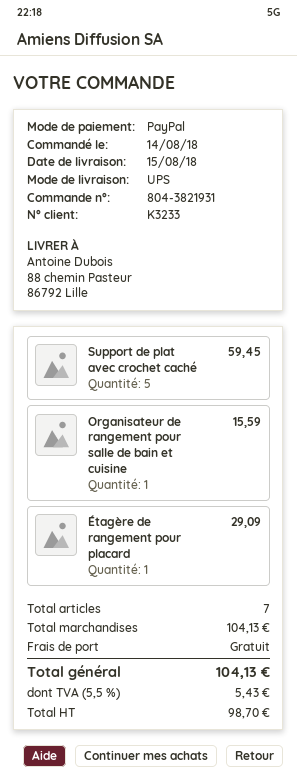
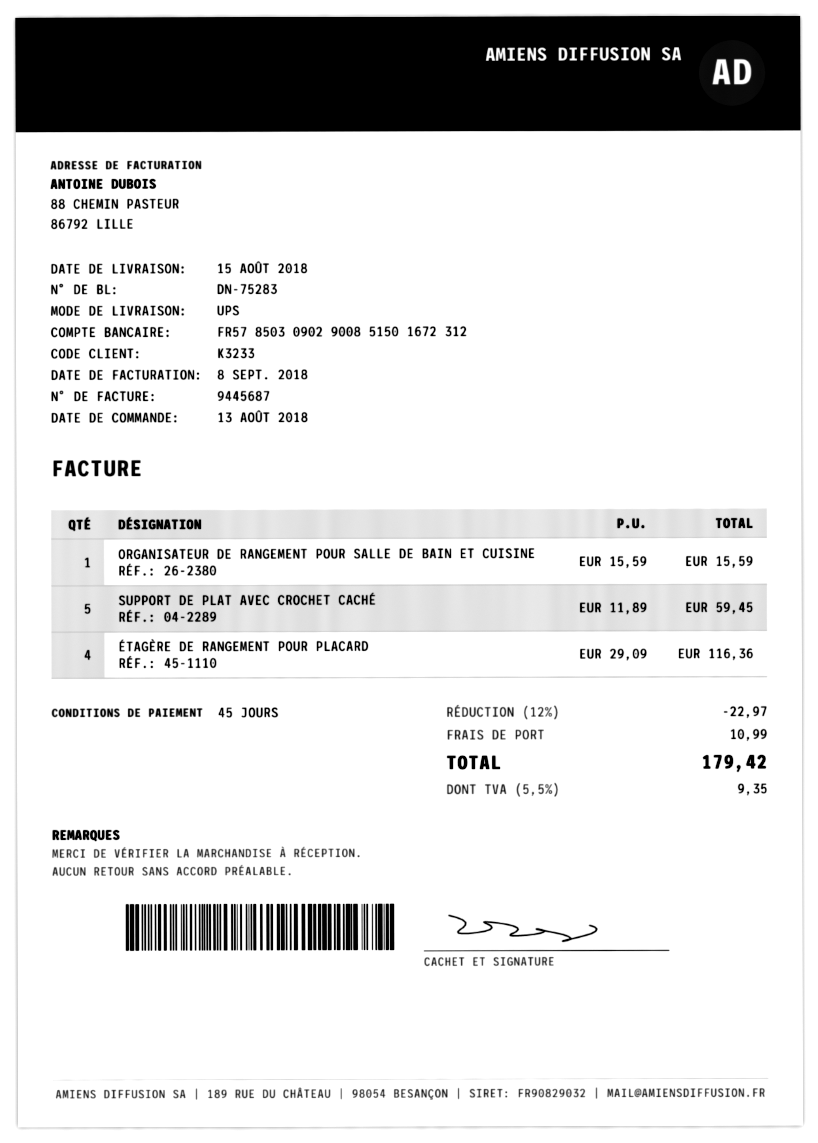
order date: 2018-08-14 -> 2018-08-13
Étagère de rangement pour placard: 1 for 29.09 -> 4 for 116.36
discount: none -> 12% = 22.97
shipping: 0.00 -> 10.99
tax: 5.5% = 5.43 -> 5.5% = 9.35
total: 104.13 -> 179.42

